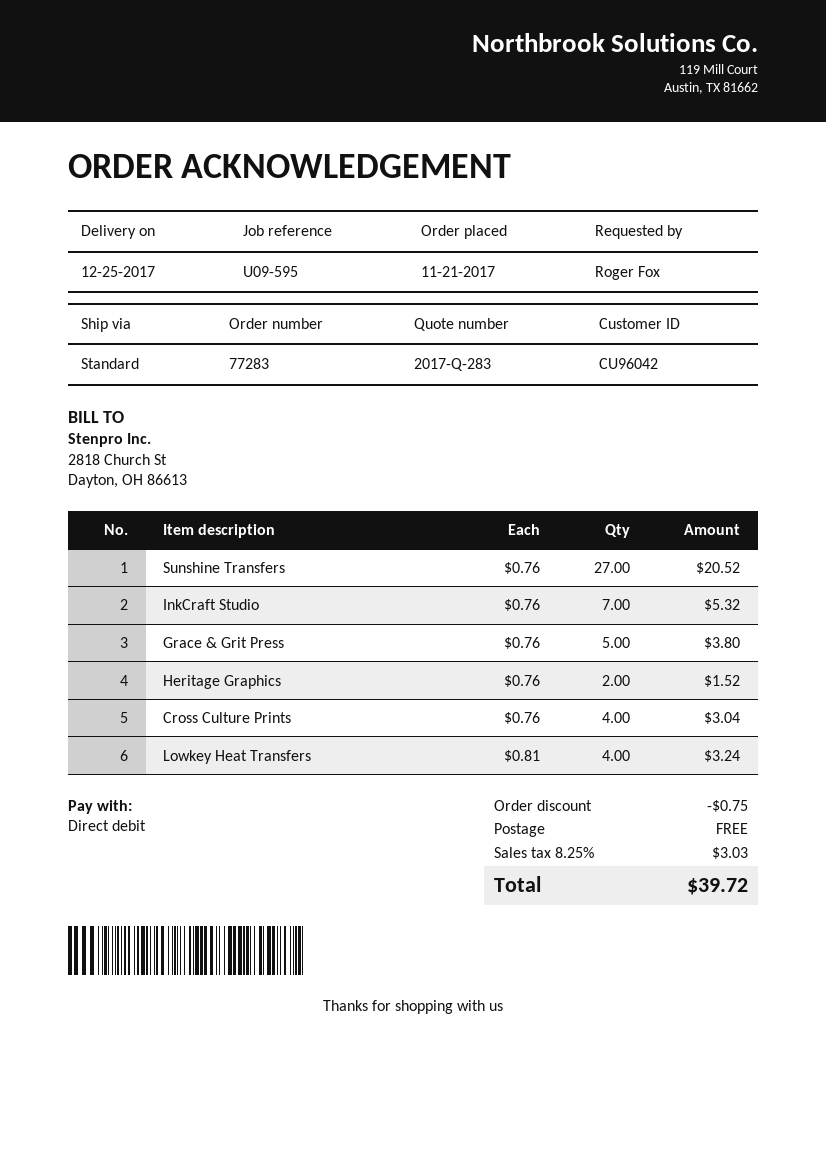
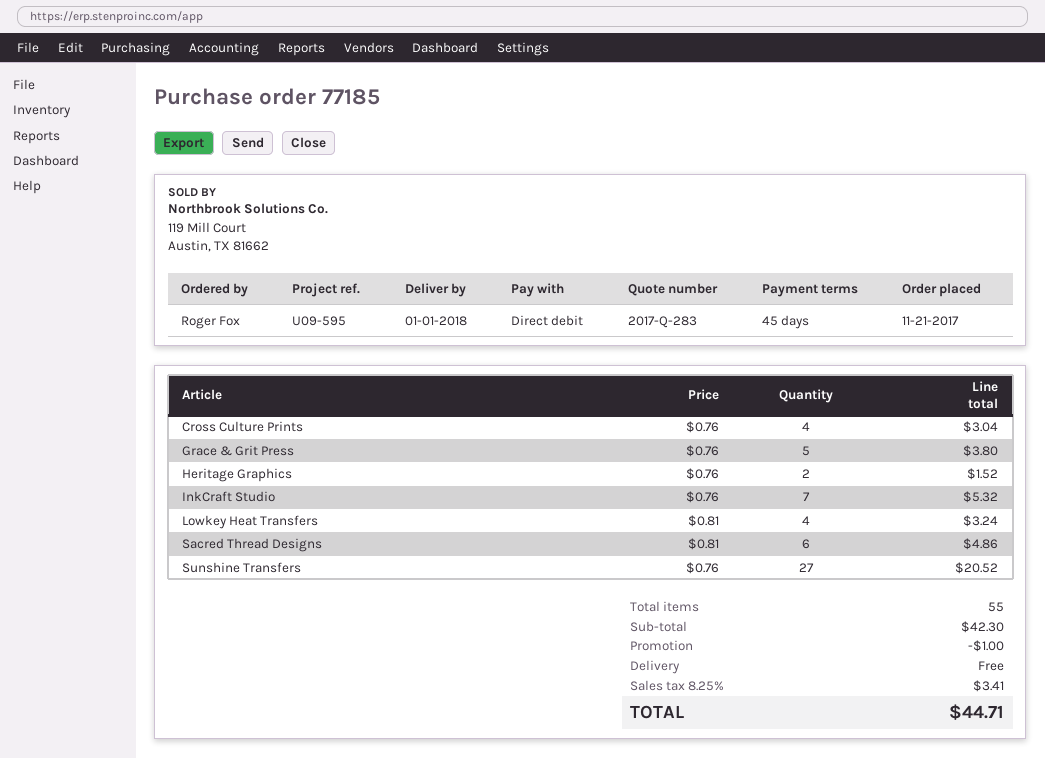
order number: 77283 -> 77185
delivery date: 2017-12-25 -> 2018-01-01
Sacred Thread Designs: none -> 6 x 0.81 = 4.86
discount: 0.75 -> 1.00
tax: 8.25% = 3.03 -> 8.25% = 3.41
total: 39.72 -> 44.71

